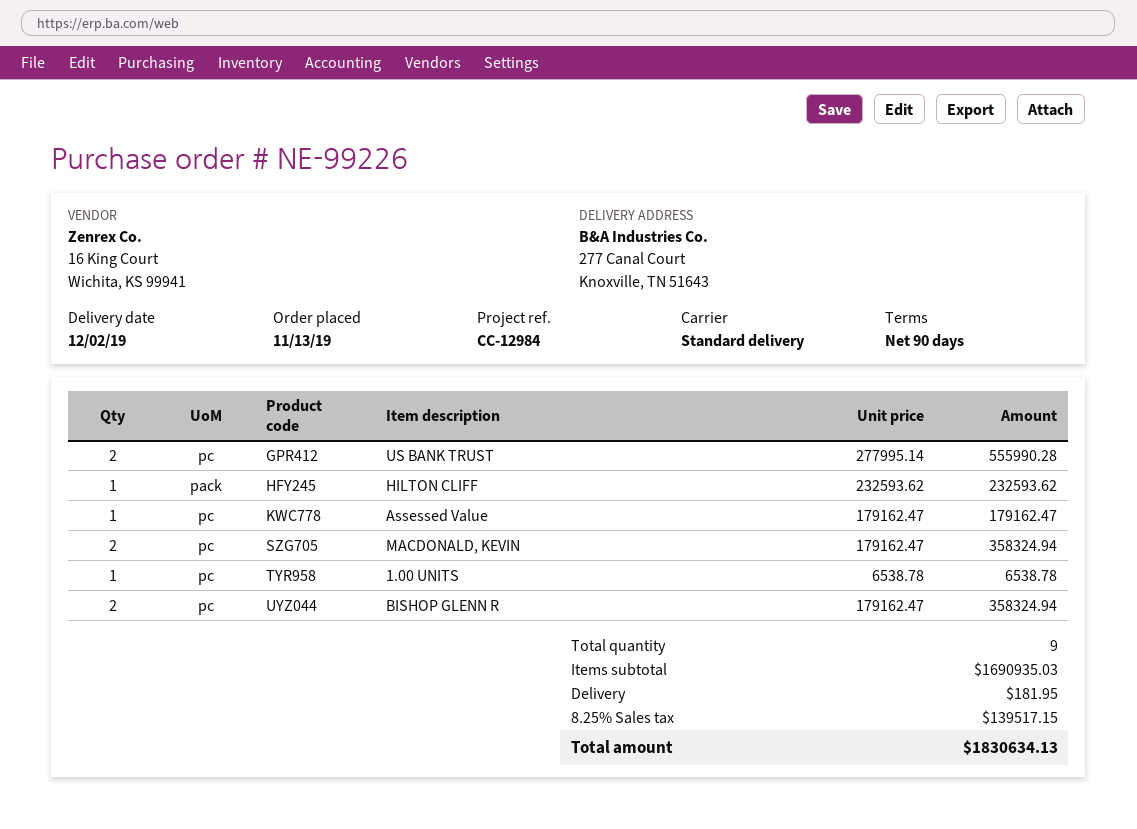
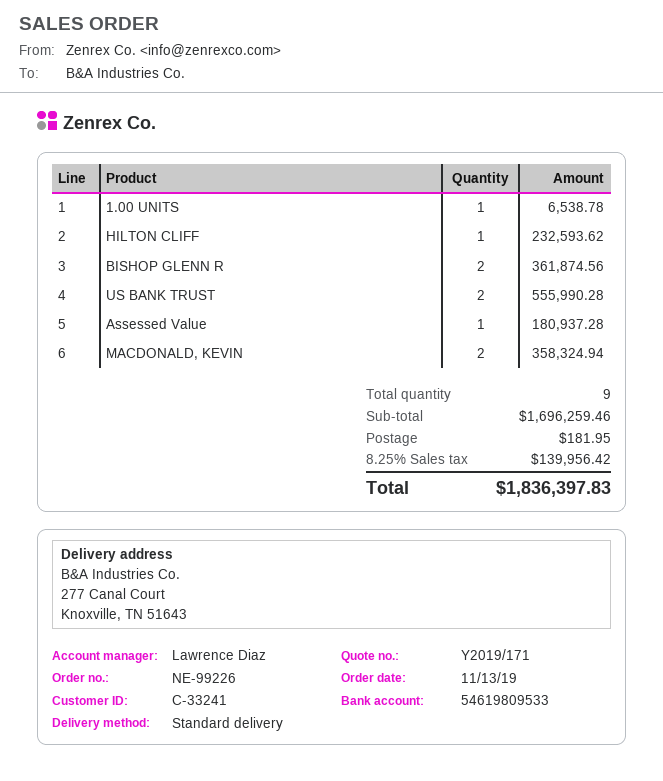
Assessed Value: 1 for 179162.47 -> 1 for 180937.28
BISHOP GLENN R: 2 for 358324.94 -> 2 for 361874.56
subtotal: 1690935.03 -> 1696259.46
tax: 8.25% = 139517.15 -> 8.25% = 139956.42
total: 1830634.13 -> 1836397.83

